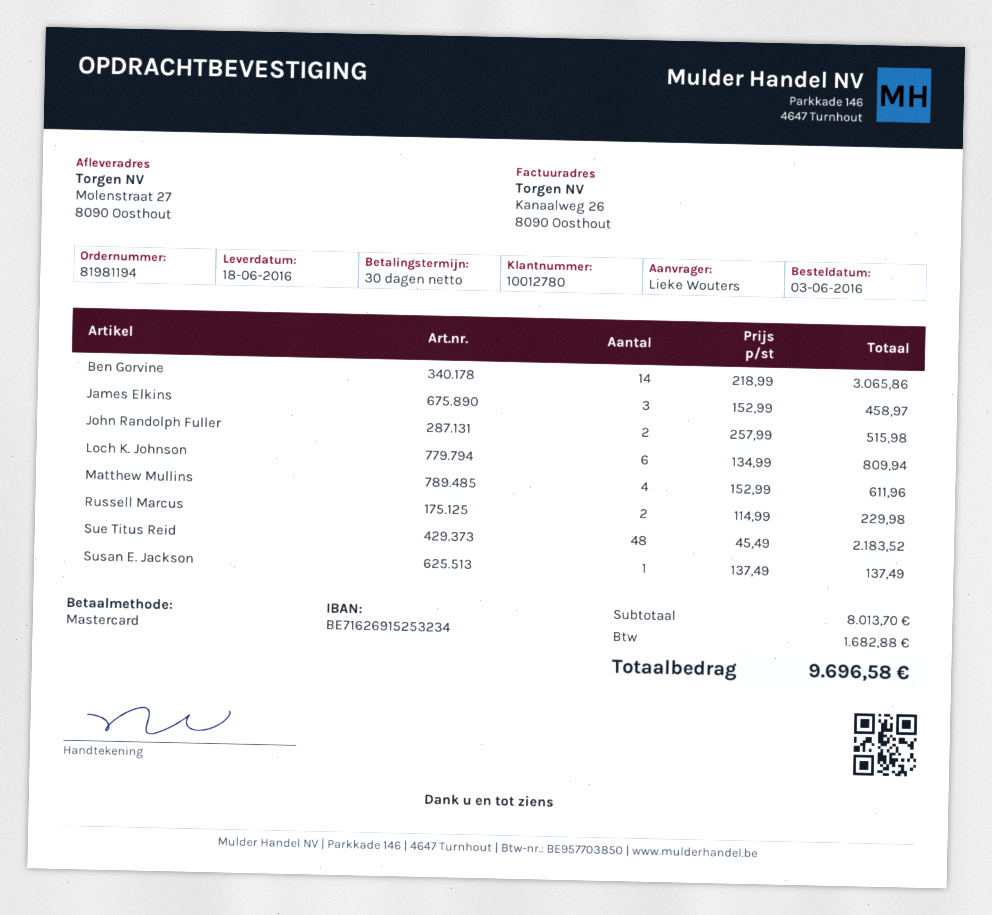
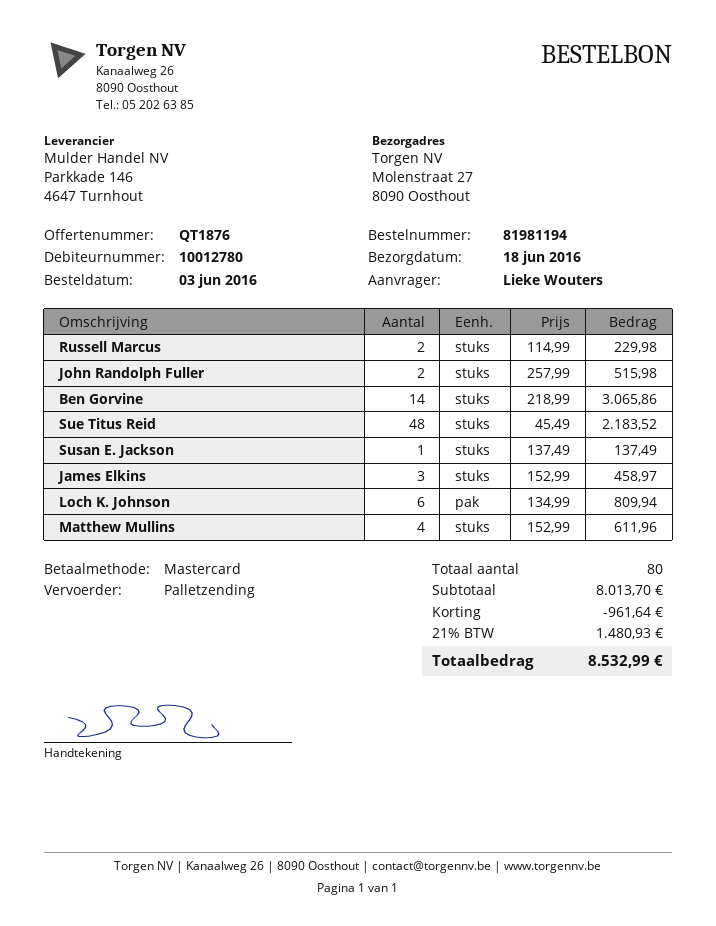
discount: none -> 961.64
tax: 1682.88 -> 1480.93
total: 9696.58 -> 8532.99

